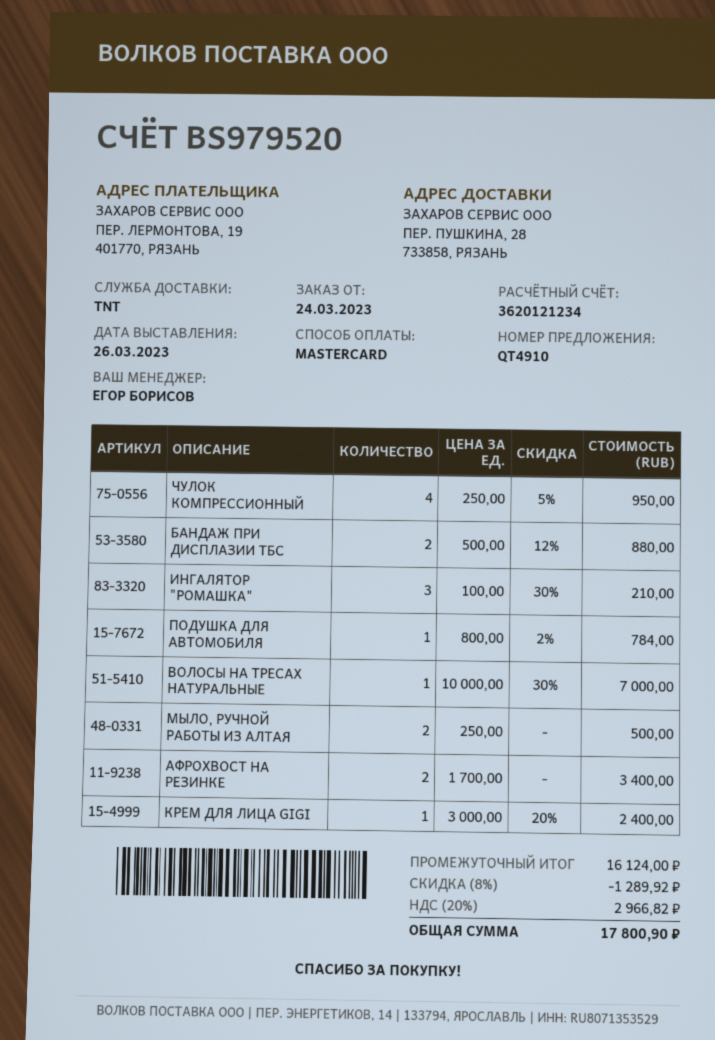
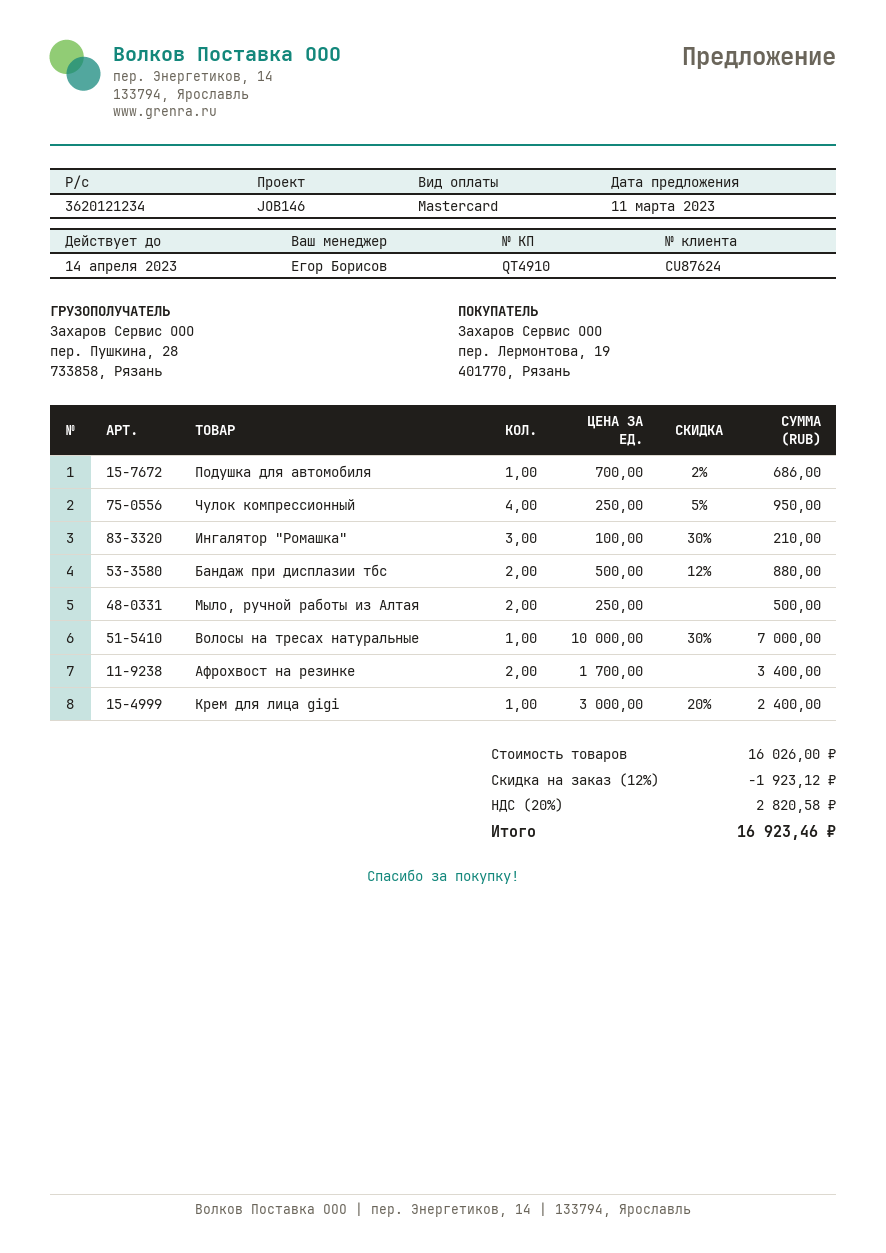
ПОДУШКА ДЛЯ АВТОМОБИЛЯ: 1 x 800.00 - 2% = 784.00 -> 1 x 700.00 - 2% = 686.00
subtotal: 16124.00 -> 16026.00
discount: 8% = 1289.92 -> 12% = 1923.12
tax: 20% = 2966.82 -> 20% = 2820.58
total: 17800.90 -> 16923.46

